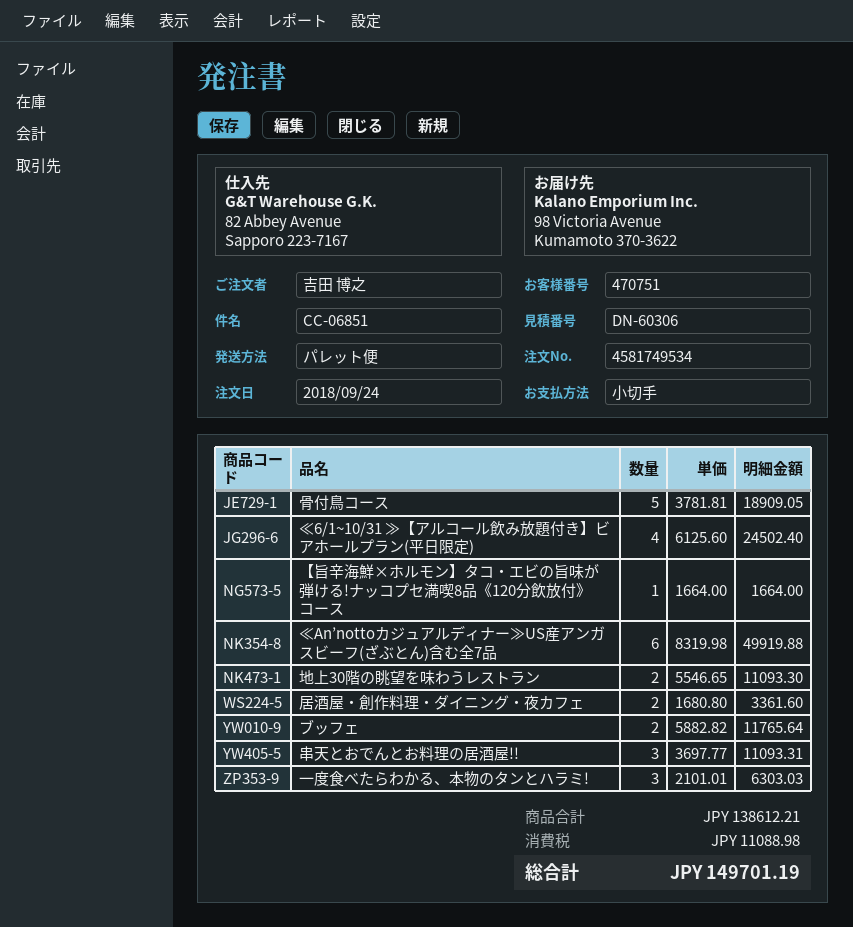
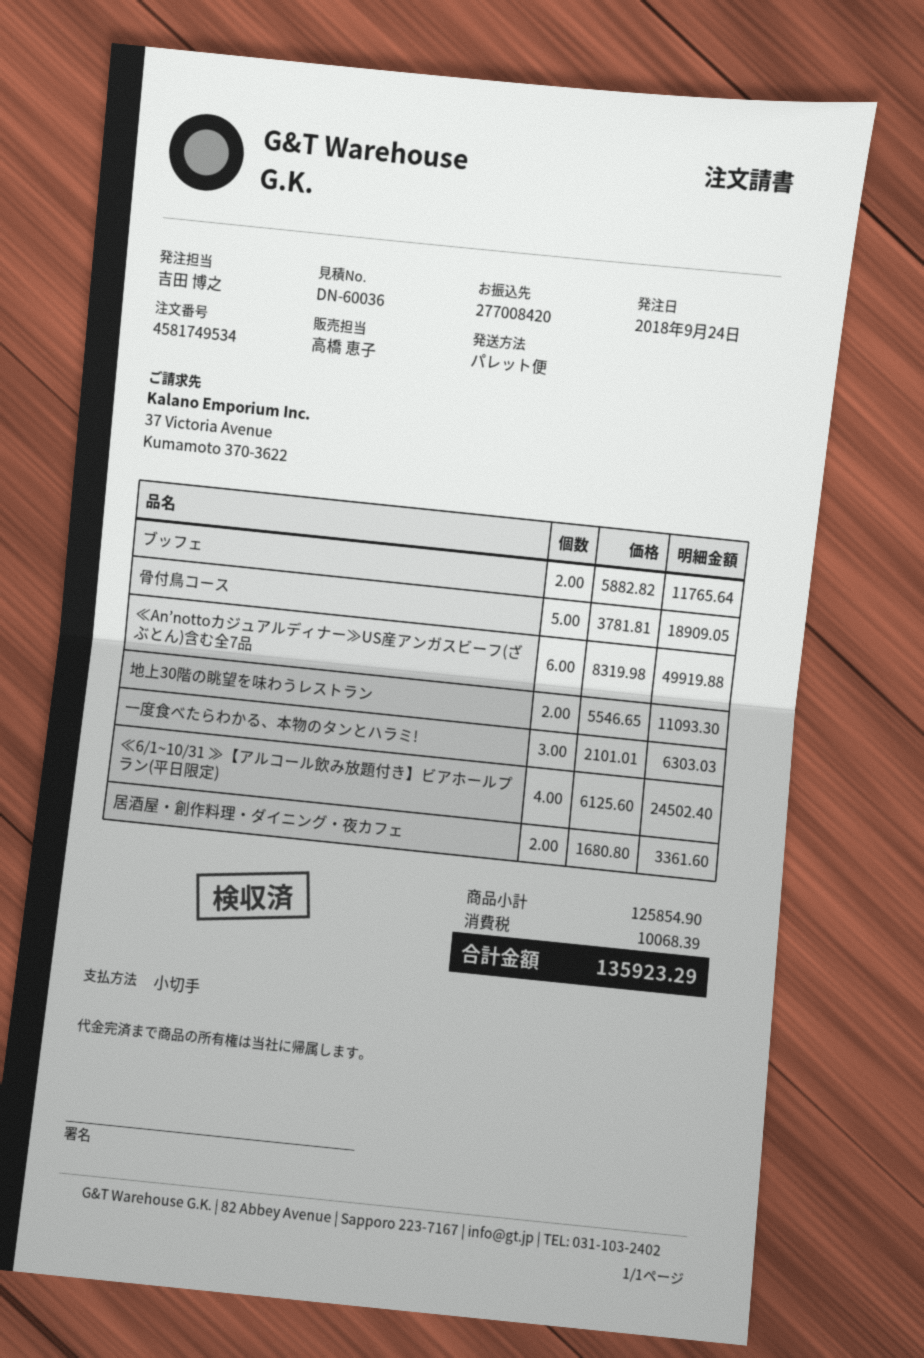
quote number: DN-60306 -> DN-60036
【旨辛海鮮×ホルモン】タコ・エビの旨味が弾ける!ナッコプセ満喫8品《120分飲放付》コース: 1 x 1664.00 = 1664.00 -> none
串天とおでんとお料理の居酒屋!!: 3 x 3697.77 = 11093.31 -> none
subtotal: 138612.21 -> 125854.90
tax: 11088.98 -> 10068.39
total: 149701.19 -> 135923.29

